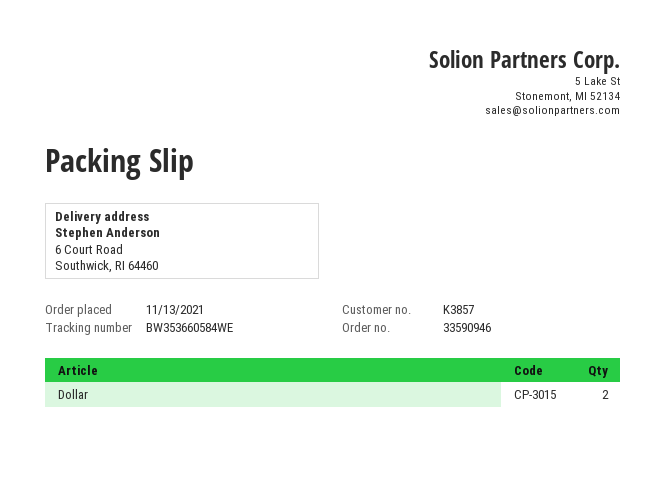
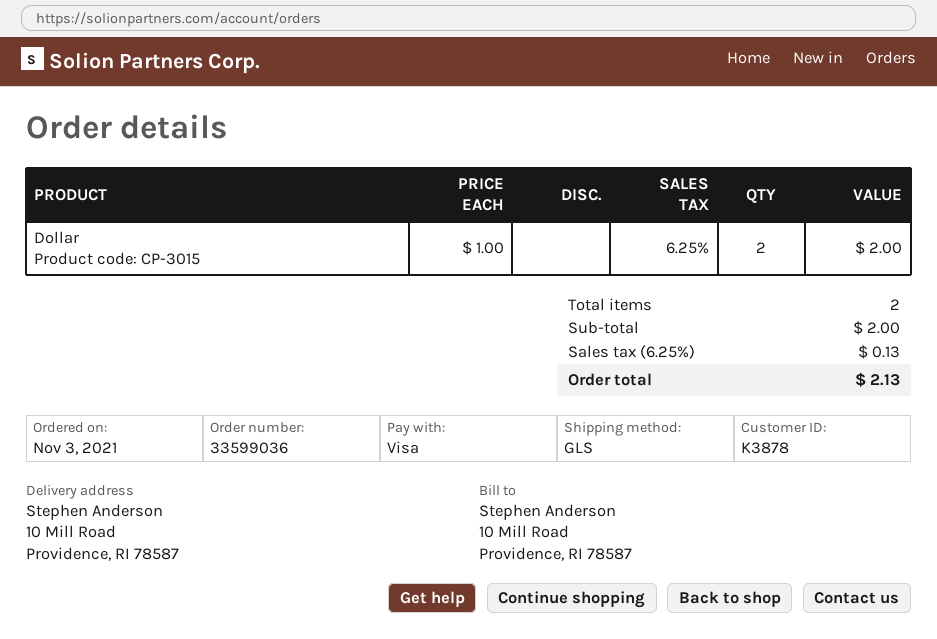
order number: 33590946 -> 33599036
order date: 2021-11-13 -> 2021-11-03
customer number: K3857 -> K3878
ship to: 6 Court Road, Southwick, RI 64460 -> 10 Mill Road, Providence, RI 78587

